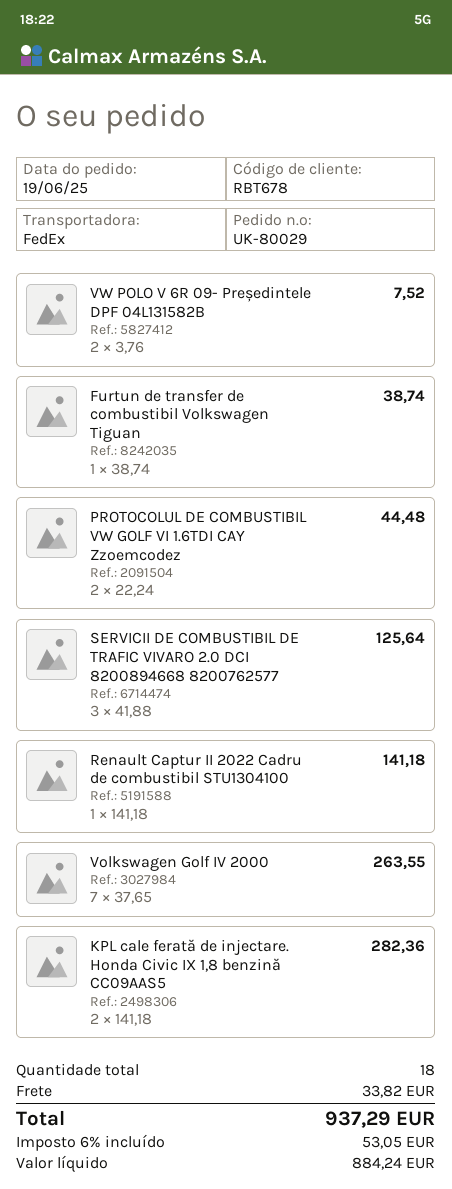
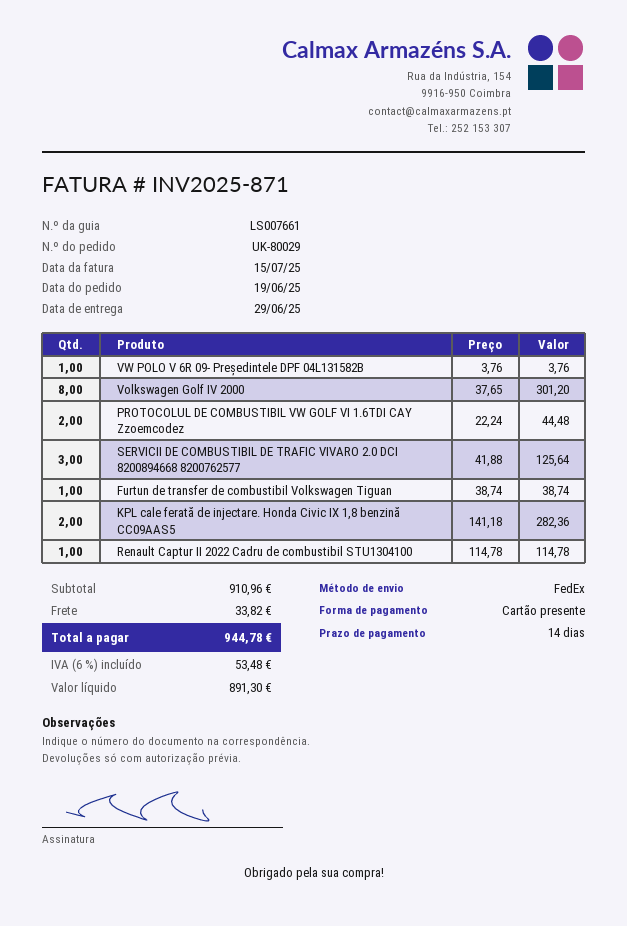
VW POLO V 6R 09- Președintele DPF 04L131582B: 2 x 3.76 = 7.52 -> 1 x 3.76 = 3.76
Renault Captur II 2022 Cadru de combustibil STU1304100: 1 x 141.18 = 141.18 -> 1 x 114.78 = 114.78
Volkswagen Golf IV 2000: 7 x 37.65 = 263.55 -> 8 x 37.65 = 301.20
net: 884.24 -> 891.30
tax: 6% = 53.05 -> 6% = 53.48
total: 937.29 -> 944.78

